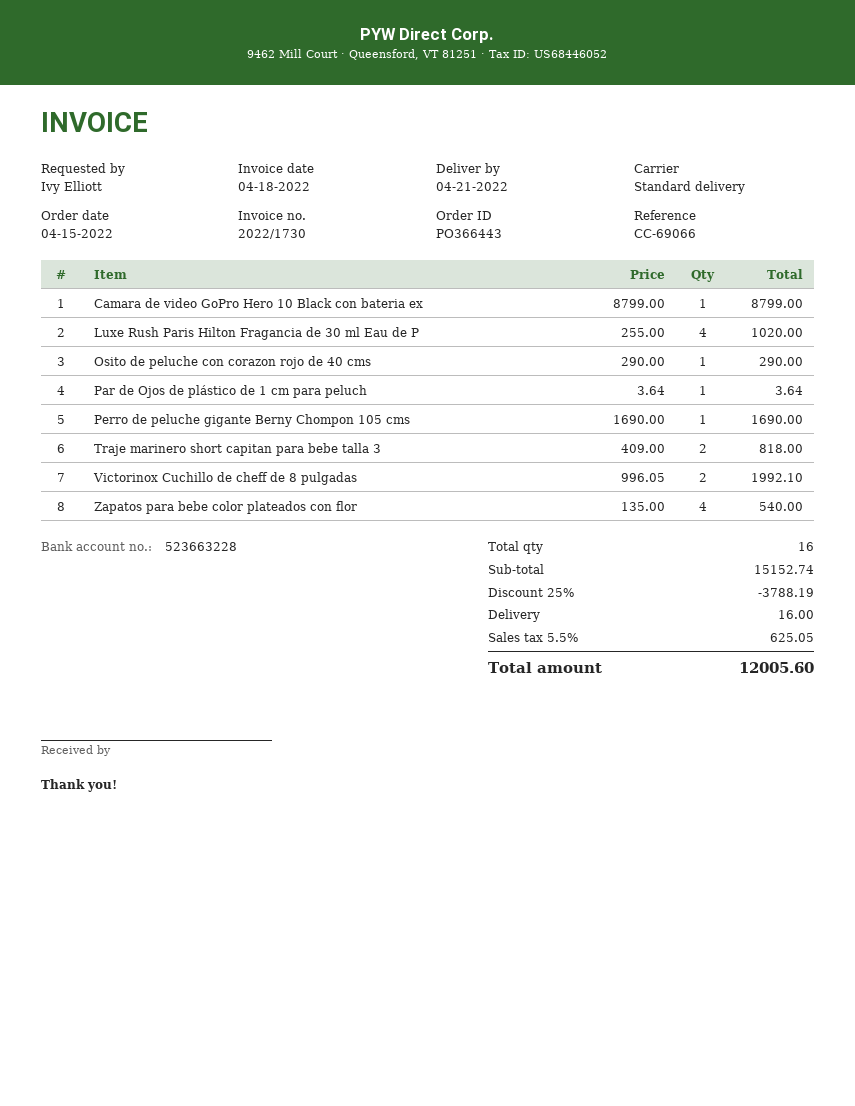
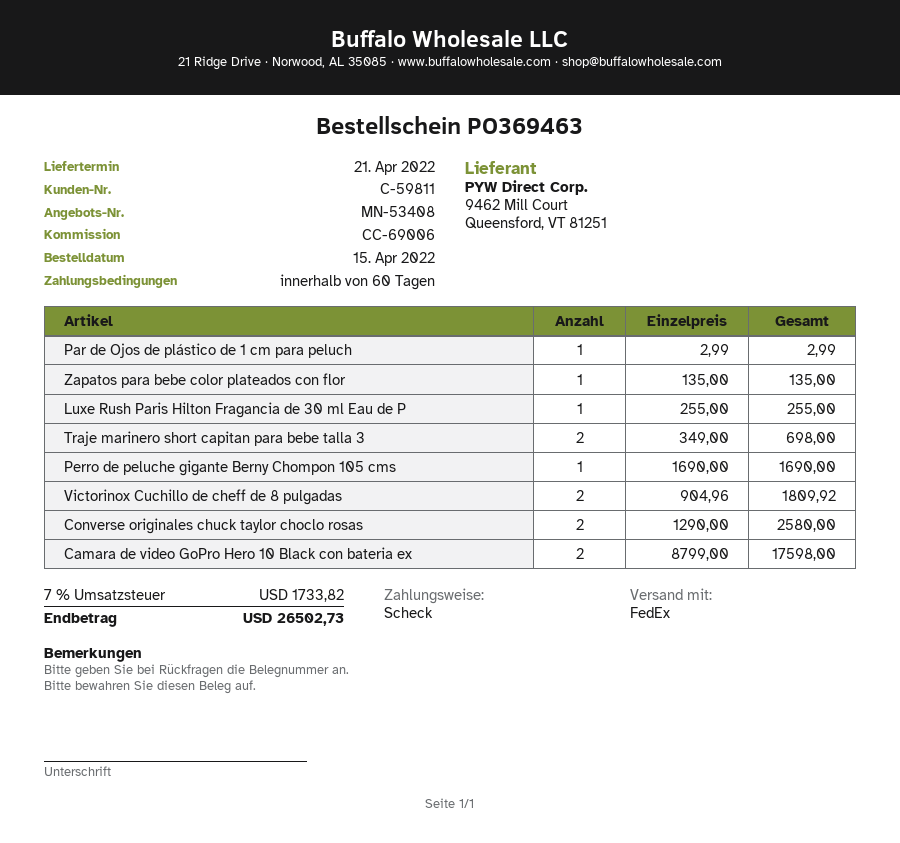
order number: PO366443 -> PO369463
reference: CC-69066 -> CC-69006
shipping method: standard -> FedEx
Camara de video GoPro Hero 10 Black con bateria ex: 1 x 8799.00 = 8799.00 -> 2 x 8799.00 = 17598.00
Luxe Rush Paris Hilton Fragancia de 30 ml Eau de P: 4 x 255.00 = 1020.00 -> 1 x 255.00 = 255.00
Osito de peluche con corazon rojo de 40 cms: 1 x 290.00 = 290.00 -> none
Par de Ojos de plástico de 1 cm para peluch: 1 x 3.64 = 3.64 -> 1 x 2.99 = 2.99
Traje marinero short capitan para bebe talla 3: 2 x 409.00 = 818.00 -> 2 x 349.00 = 698.00
Victorinox Cuchillo de cheff de 8 pulgadas: 2 x 996.05 = 1992.10 -> 2 x 904.96 = 1809.92
Zapatos para bebe color plateados con flor: 4 x 135.00 = 540.00 -> 1 x 135.00 = 135.00
Converse originales chuck taylor choclo rosas: none -> 2 x 1290.00 = 2580.00
discount: 25% = 3788.19 -> none
shipping: 16.00 -> none
tax: 5.5% = 625.05 -> 7% = 1733.82
total: 12005.60 -> 26502.73

